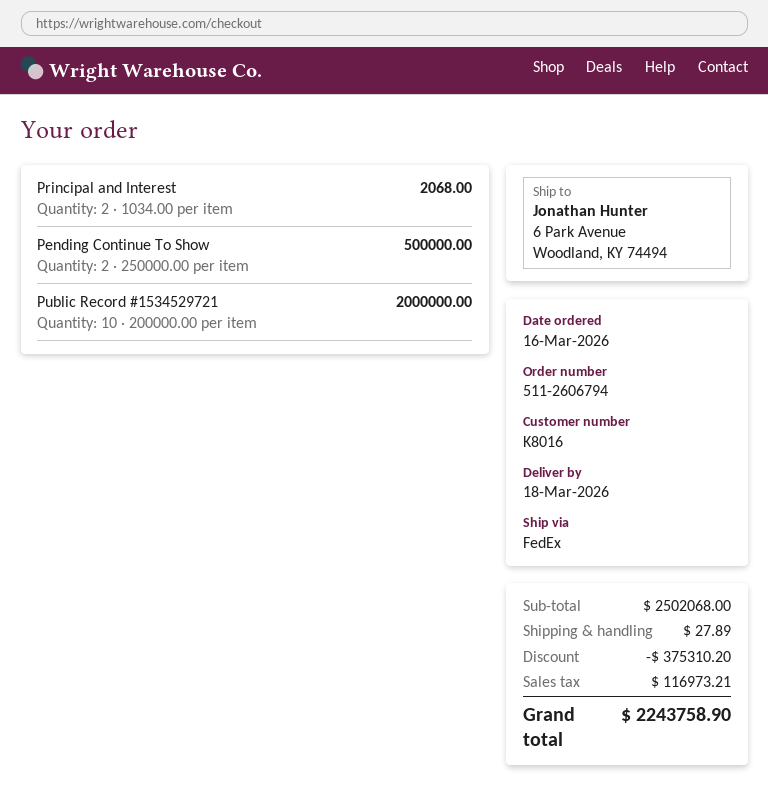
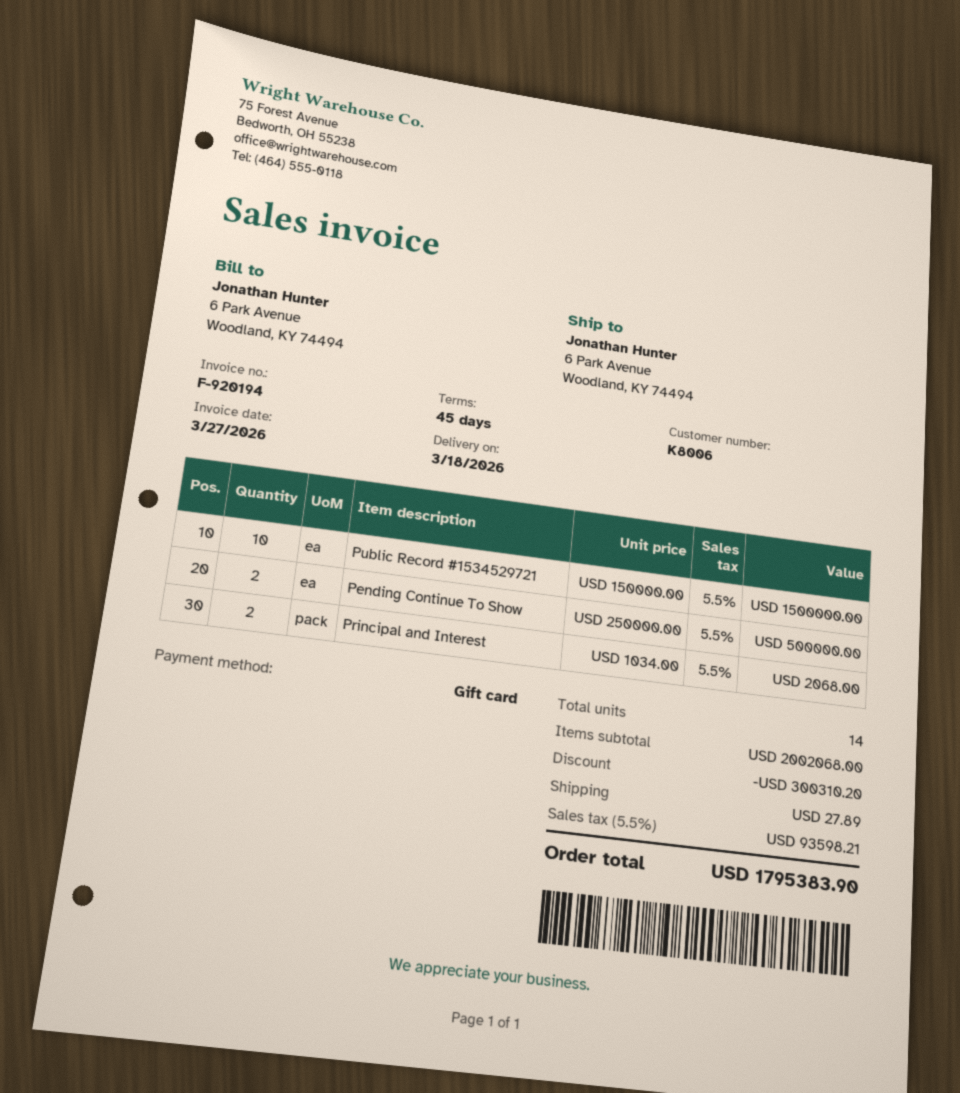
customer number: K8016 -> K8006
Public Record #1534529721: 10 x 200000.00 = 2000000.00 -> 10 x 150000.00 = 1500000.00
subtotal: 2502068.00 -> 2002068.00
discount: 375310.20 -> 300310.20
tax: 116973.21 -> 93598.21
total: 2243758.90 -> 1795383.90

